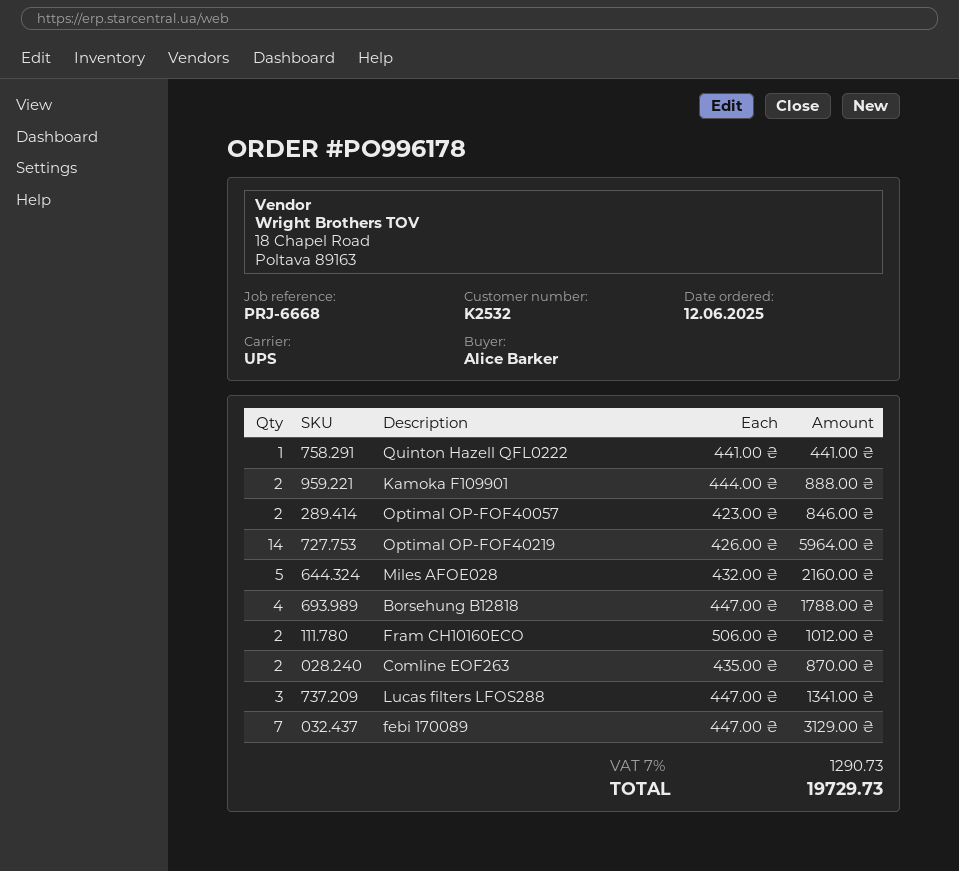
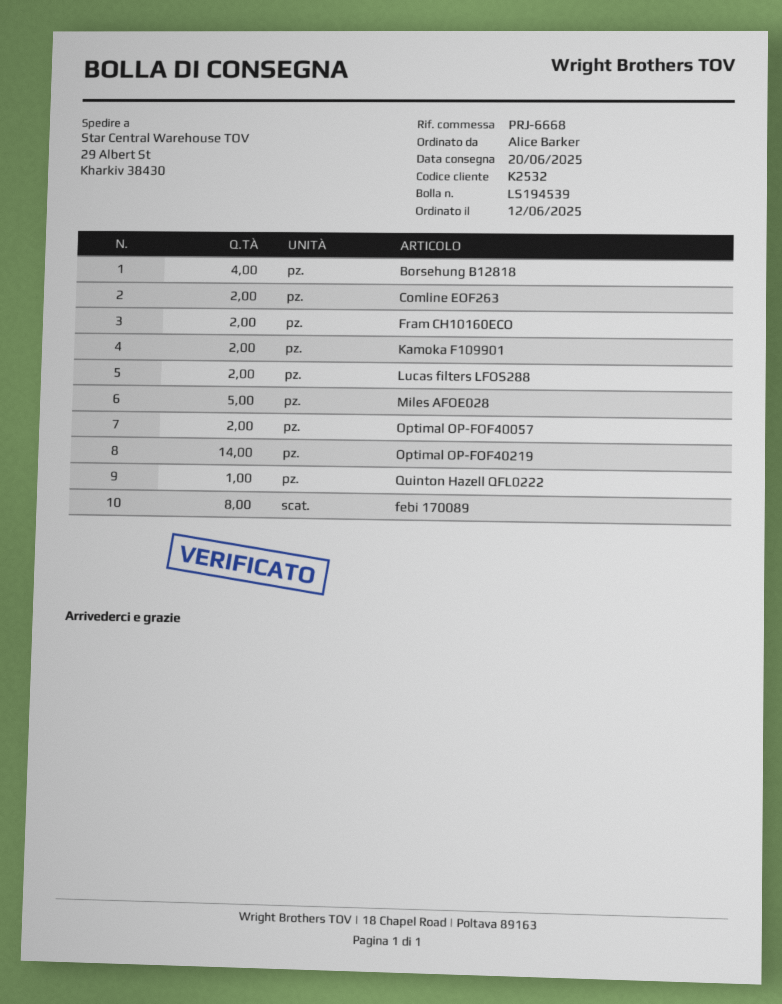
Lucas filters LFOS288: 3 -> 2
febi 170089: 7 -> 8

